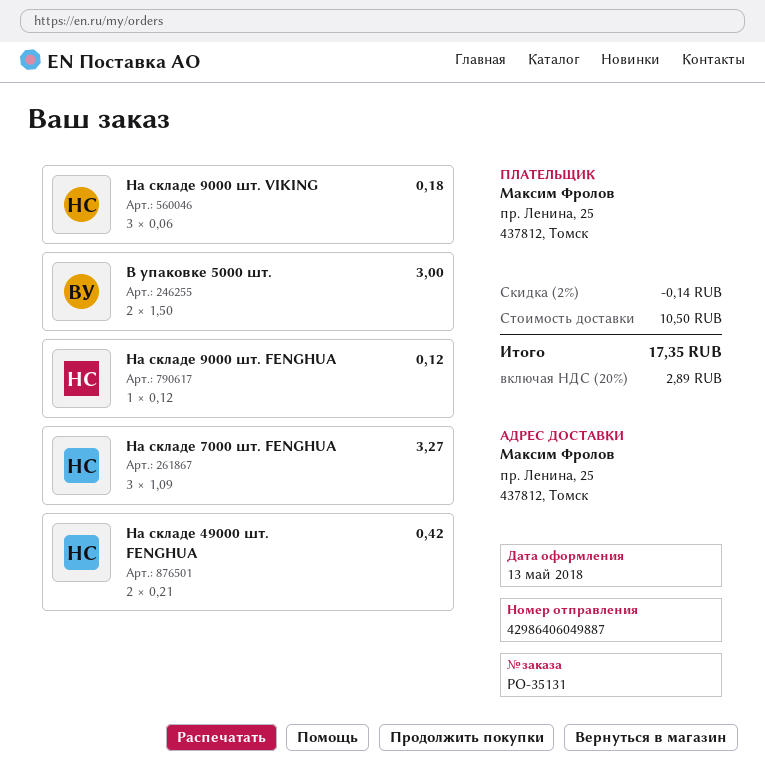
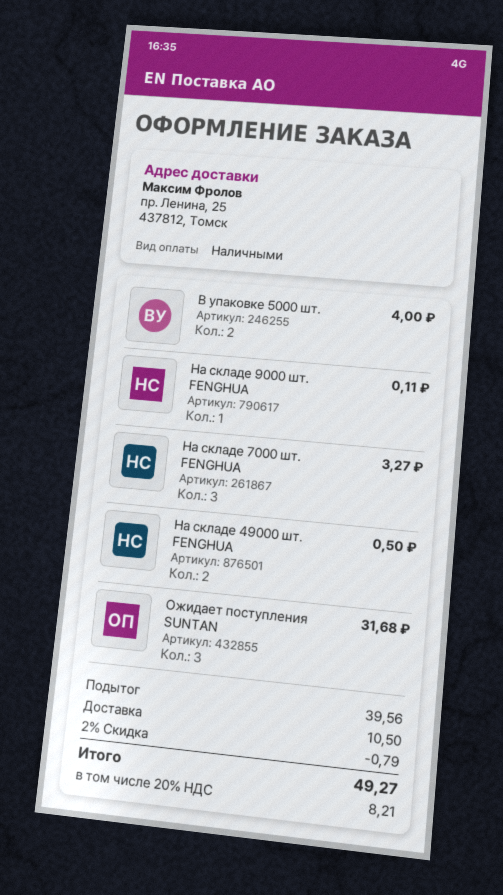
На складе 9000 шт. VIKING: 3 for 0.18 -> none
В упаковке 5000 шт.: 2 for 3.00 -> 2 for 4.00
На складе 9000 шт. FENGHUA: 1 for 0.12 -> 1 for 0.11
На складе 49000 шт. FENGHUA: 2 for 0.42 -> 2 for 0.50
Ожидает поступления SUNTAN: none -> 3 for 31.68
discount: 2% = 0.14 -> 2% = 0.79
tax: 20% = 2.89 -> 20% = 8.21
total: 17.35 -> 49.27

